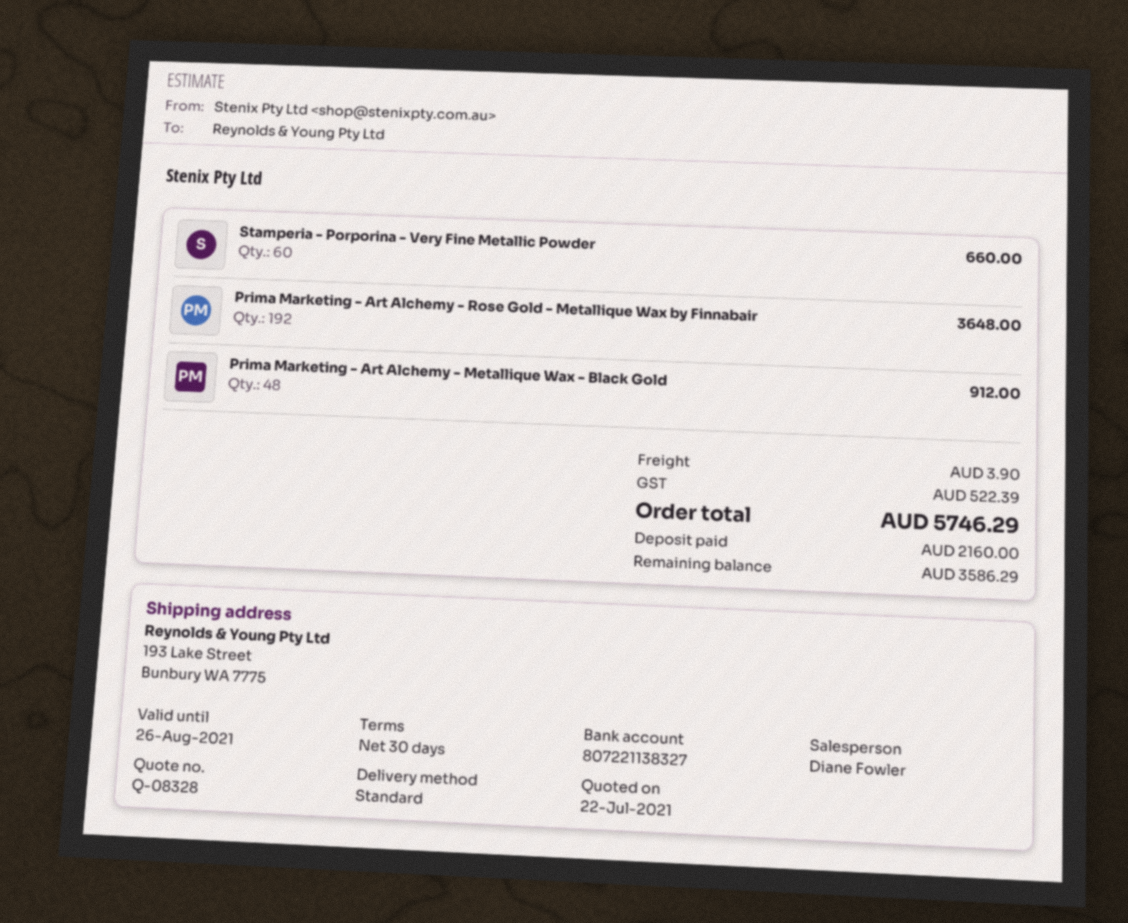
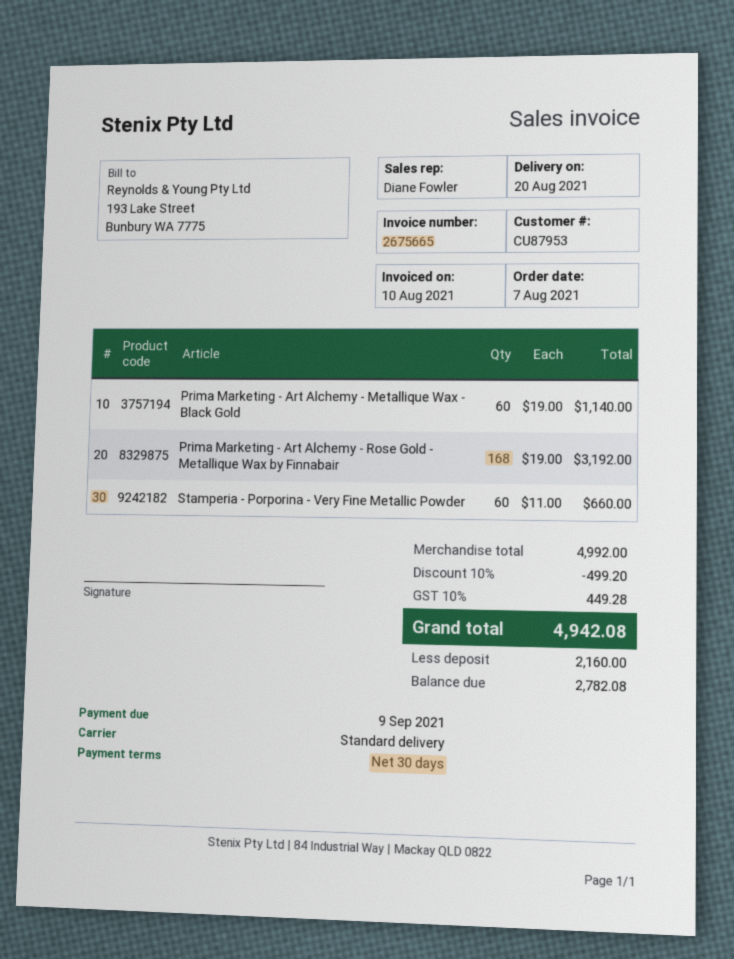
Prima Marketing - Art Alchemy - Rose Gold - Metallique Wax by Finnabair: 192 for 3648.00 -> 168 for 3192.00
Prima Marketing - Art Alchemy - Metallique Wax - Black Gold: 48 for 912.00 -> 60 for 1140.00
discount: none -> 10% = 499.20
shipping: 3.90 -> none
tax: 522.39 -> 449.28
total: 5746.29 -> 4942.08
balance: 3586.29 -> 2782.08

